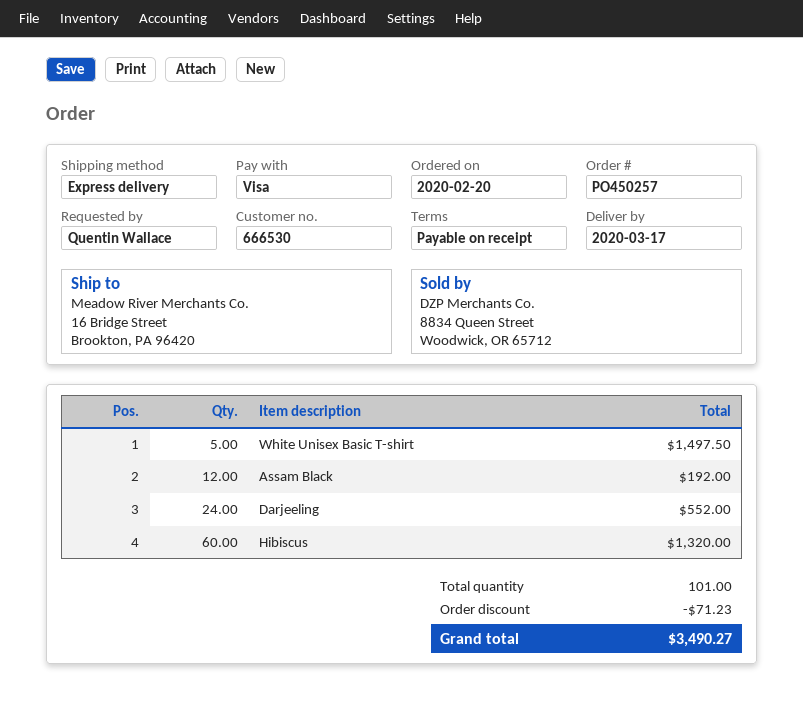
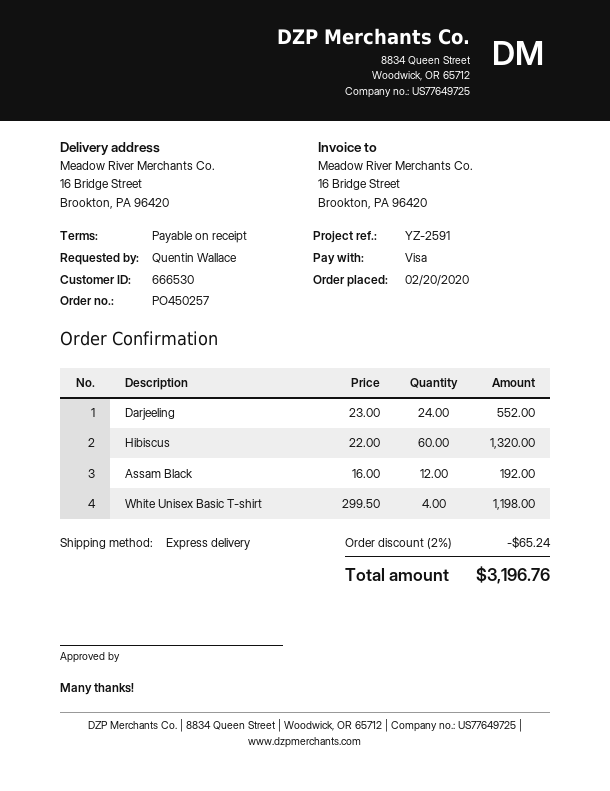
White Unisex Basic T-shirt: 5 for 1497.50 -> 4 for 1198.00
discount: 71.23 -> 65.24
total: 3490.27 -> 3196.76

